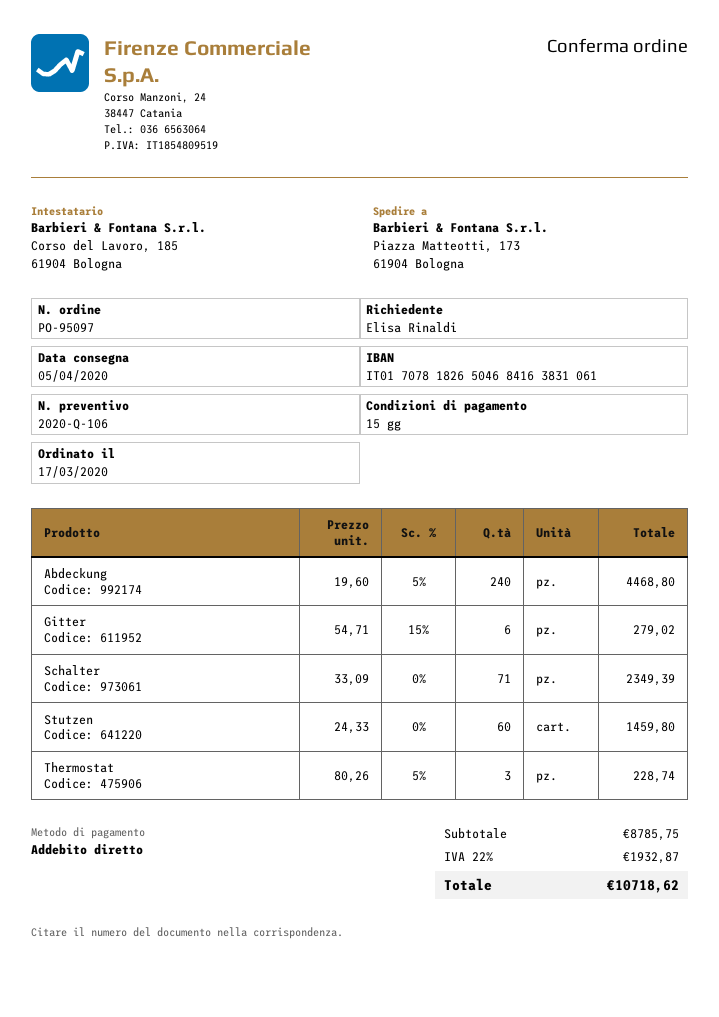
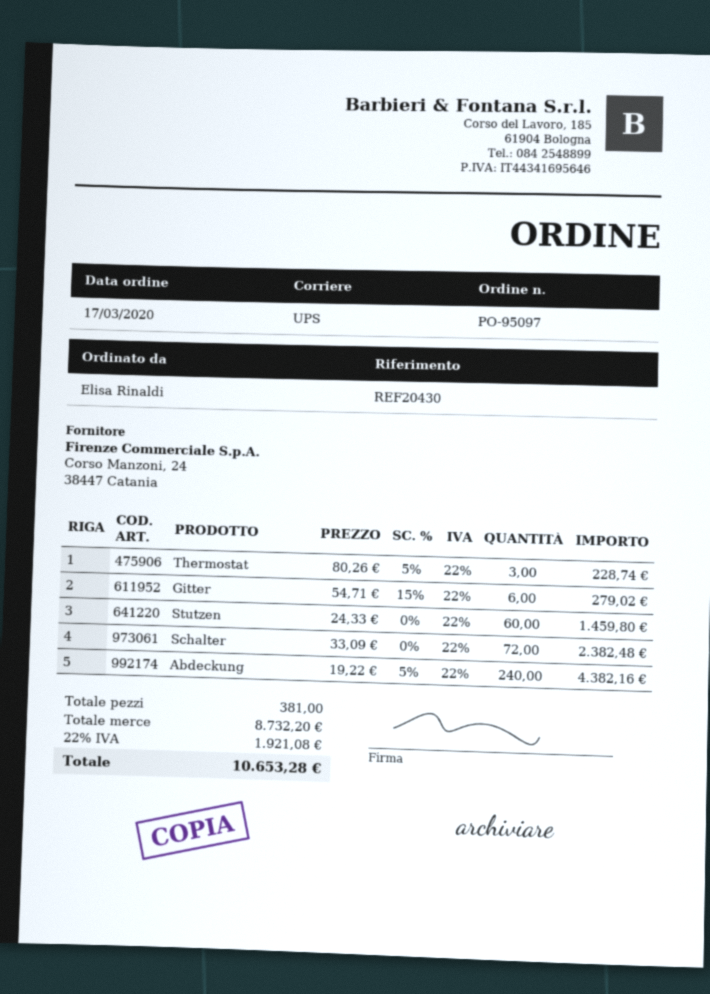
Abdeckung: 240 x 19.60 - 5% = 4468.80 -> 240 x 19.22 - 5% = 4382.16
Schalter: 71 x 33.09 = 2349.39 -> 72 x 33.09 = 2382.48
subtotal: 8785.75 -> 8732.20
tax: 22% = 1932.87 -> 22% = 1921.08
total: 10718.62 -> 10653.28

